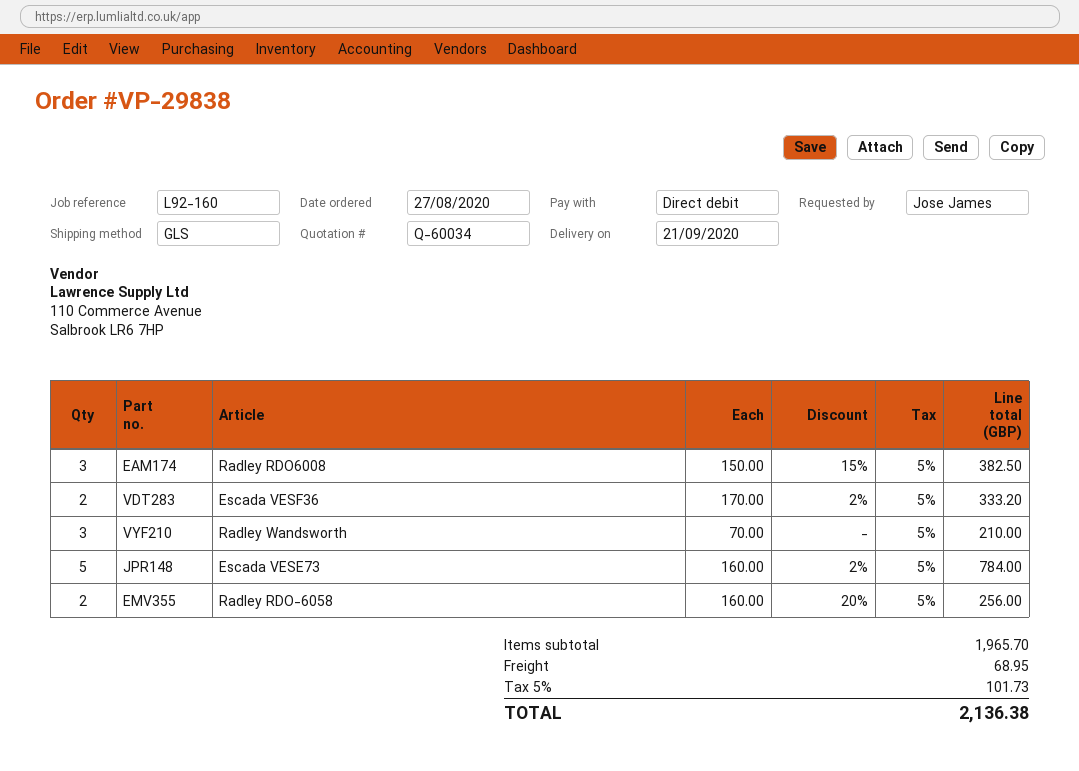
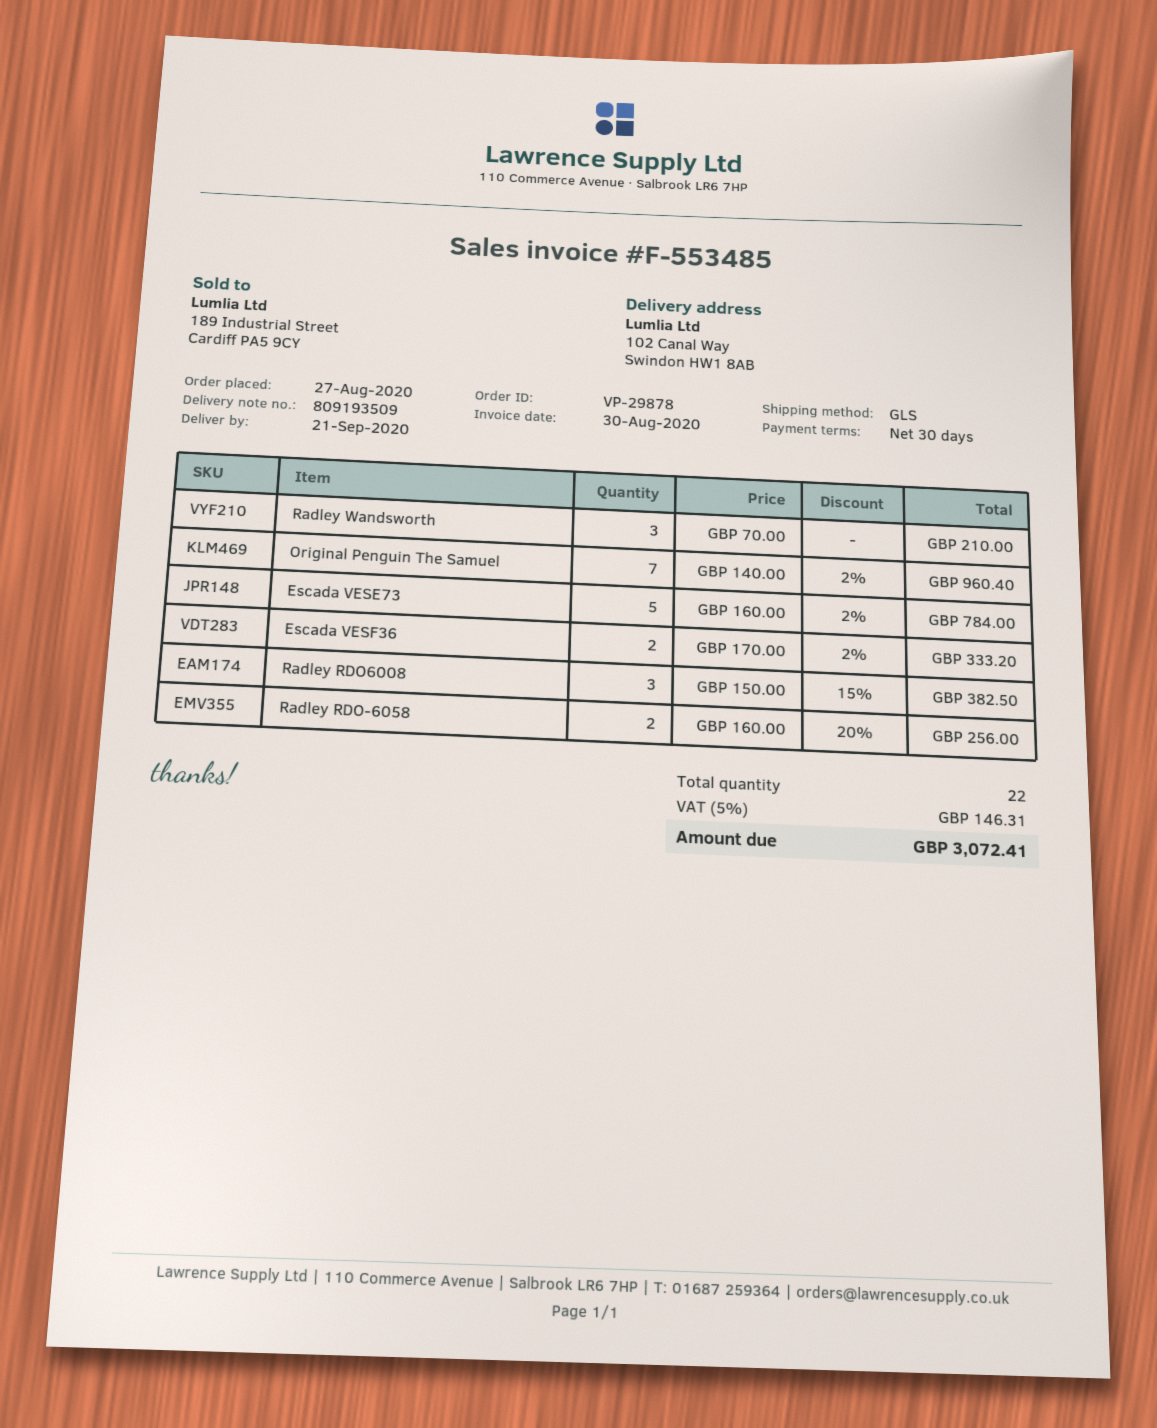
order number: VP-29838 -> VP-29878
Original Penguin The Samuel: none -> 7 x 140.00 - 2% = 960.40
shipping: 68.95 -> none
tax: 5% = 101.73 -> 5% = 146.31
total: 2136.38 -> 3072.41

